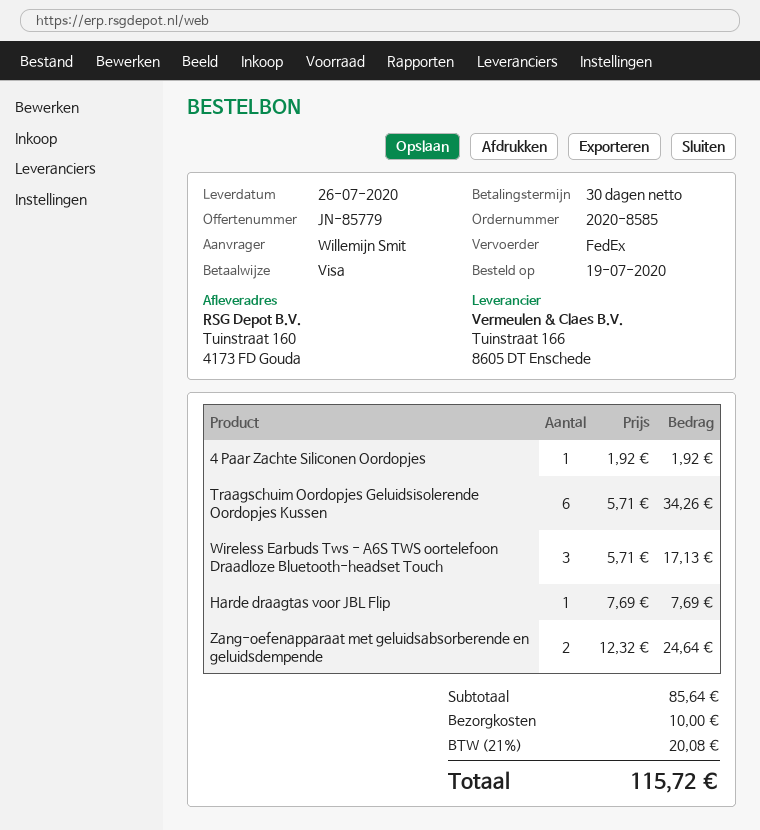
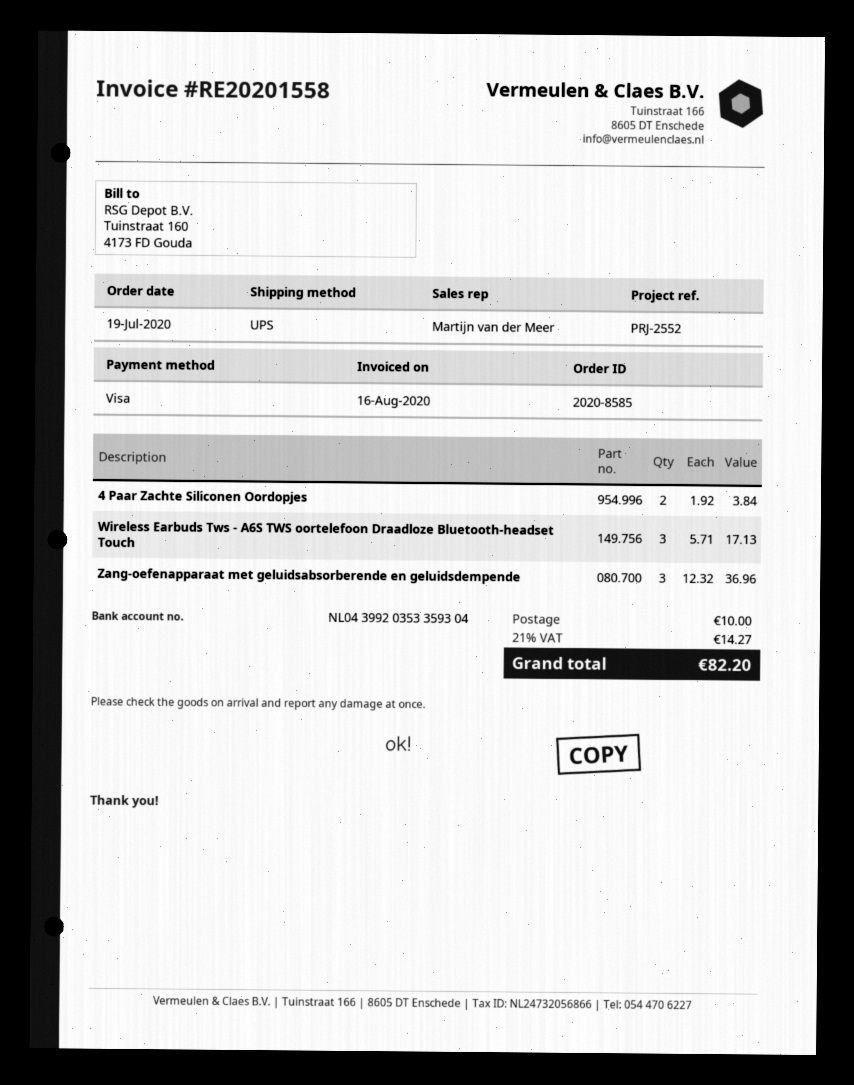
shipping method: FedEx -> UPS
4 Paar Zachte Siliconen Oordopjes: 1 x 1.92 = 1.92 -> 2 x 1.92 = 3.84
Traagschuim Oordopjes Geluidsisolerende Oordopjes Kussen: 6 x 5.71 = 34.26 -> none
Harde draagtas voor JBL Flip: 1 x 7.69 = 7.69 -> none
Zang-oefenapparaat met geluidsabsorberende en geluidsdempende: 2 x 12.32 = 24.64 -> 3 x 12.32 = 36.96
tax: 21% = 20.08 -> 21% = 14.27
total: 115.72 -> 82.20

